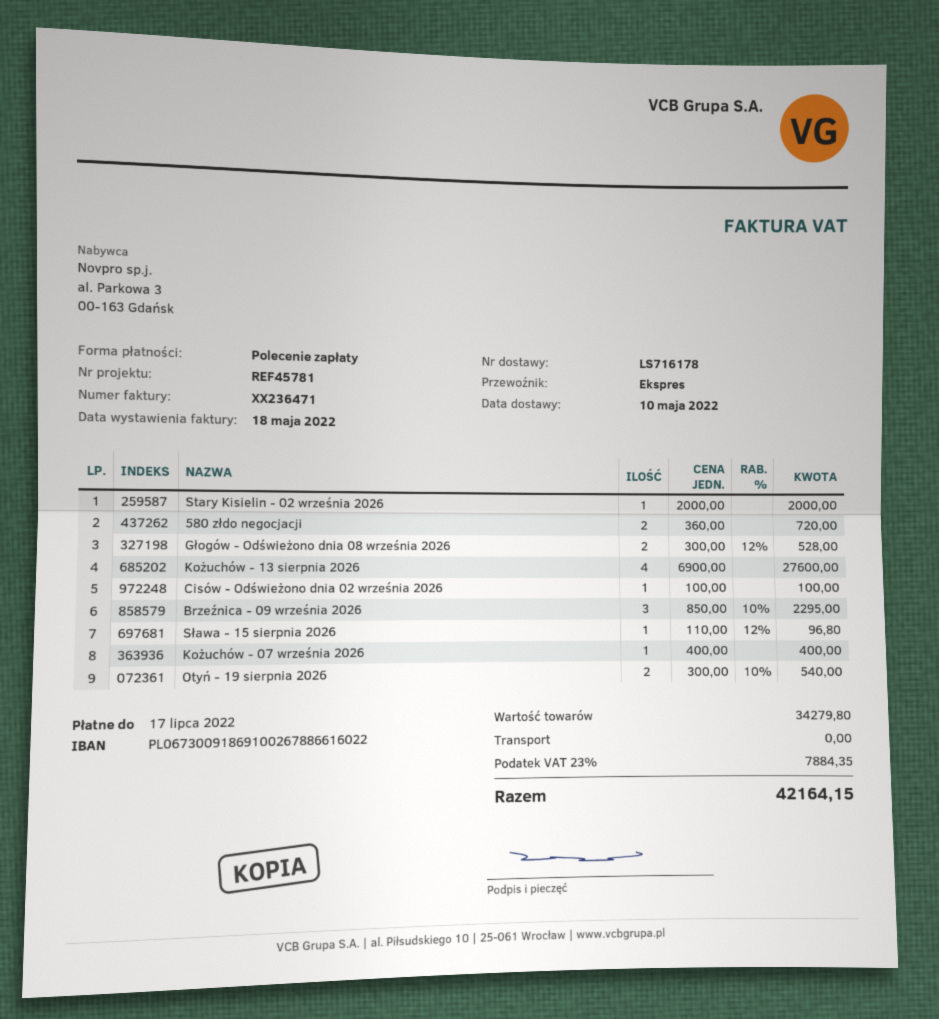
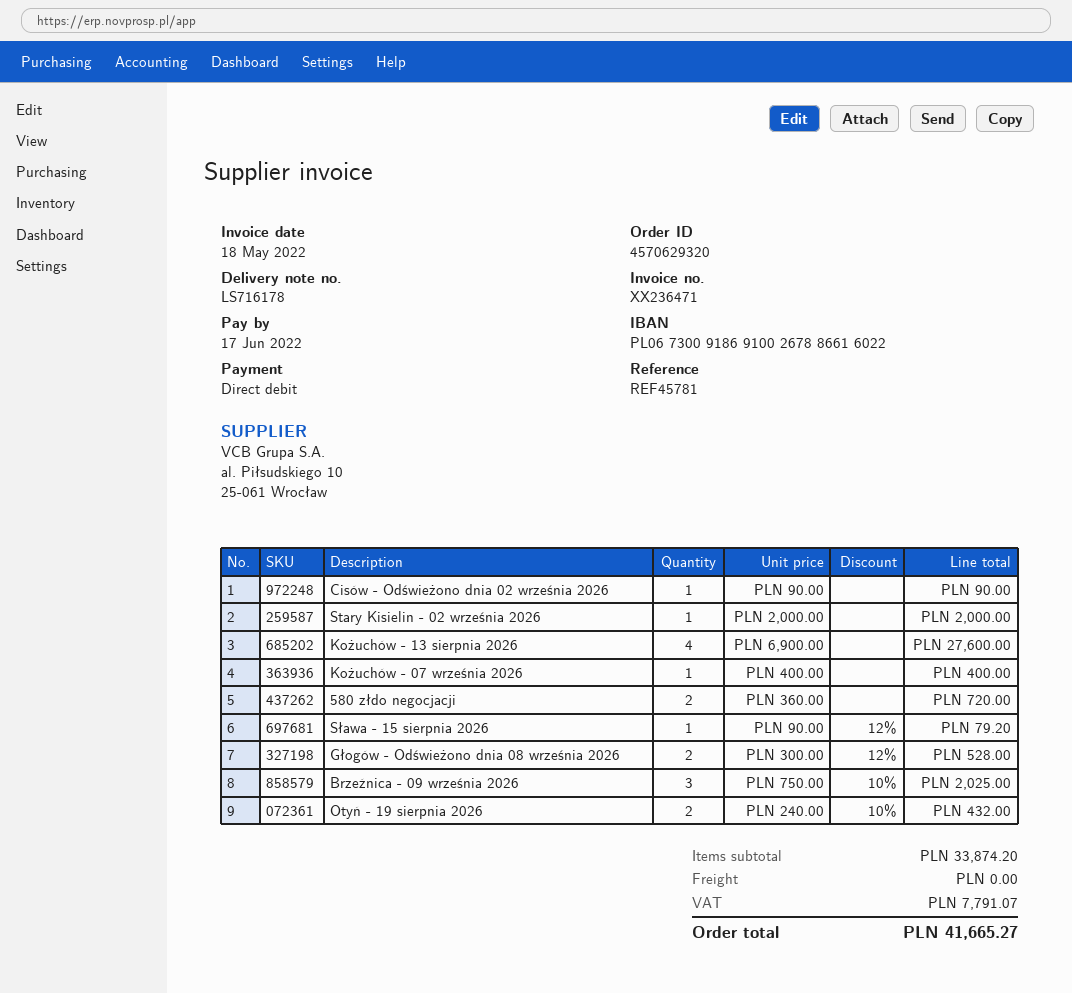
due date: 2022-07-17 -> 2022-06-17
Cisów - Odświeżono dnia 02 września 2026: 1 x 100.00 = 100.00 -> 1 x 90.00 = 90.00
Brzeźnica - 09 września 2026: 3 x 850.00 - 10% = 2295.00 -> 3 x 750.00 - 10% = 2025.00
Sława - 15 sierpnia 2026: 1 x 110.00 - 12% = 96.80 -> 1 x 90.00 - 12% = 79.20
Otyń - 19 sierpnia 2026: 2 x 300.00 - 10% = 540.00 -> 2 x 240.00 - 10% = 432.00
subtotal: 34279.80 -> 33874.20
tax: 7884.35 -> 7791.07
total: 42164.15 -> 41665.27

